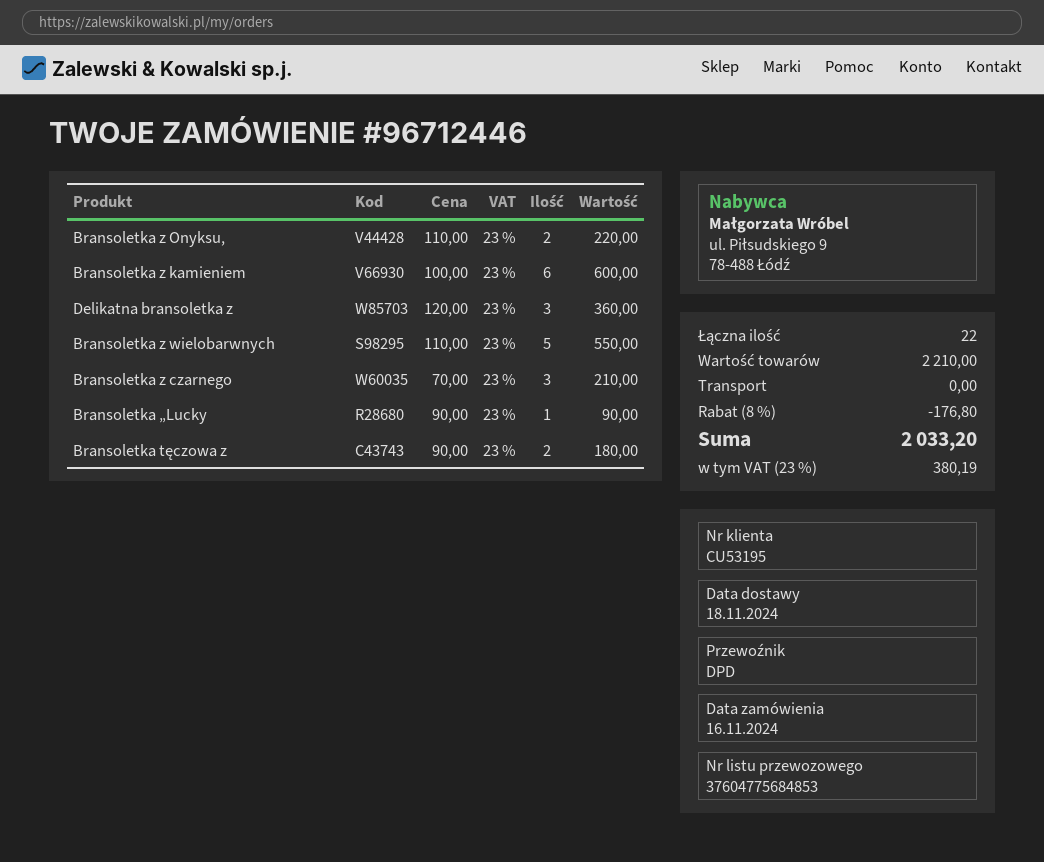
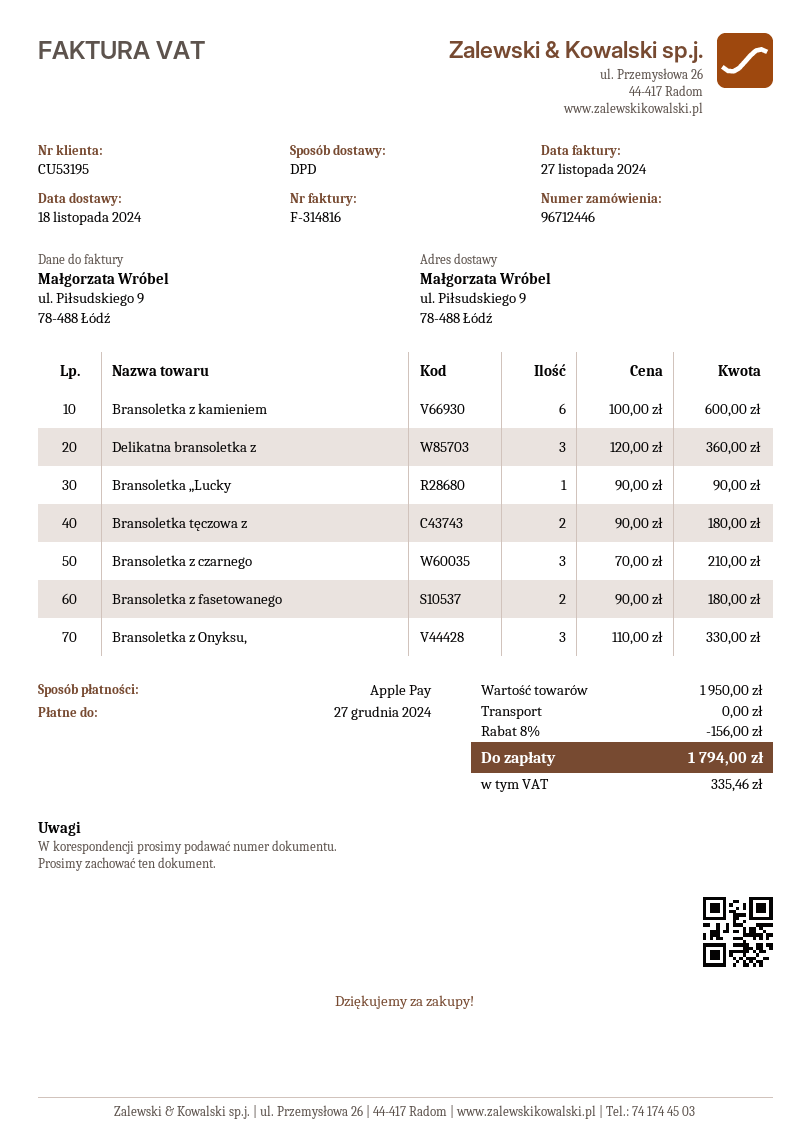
Bransoletka z Onyksu,: 2 x 110.00 = 220.00 -> 3 x 110.00 = 330.00
Bransoletka z wielobarwnych: 5 x 110.00 = 550.00 -> none
Bransoletka z fasetowanego: none -> 2 x 90.00 = 180.00
subtotal: 2210.00 -> 1950.00
discount: 8% = 176.80 -> 8% = 156.00
tax: 380.19 -> 335.46
total: 2033.20 -> 1794.00

